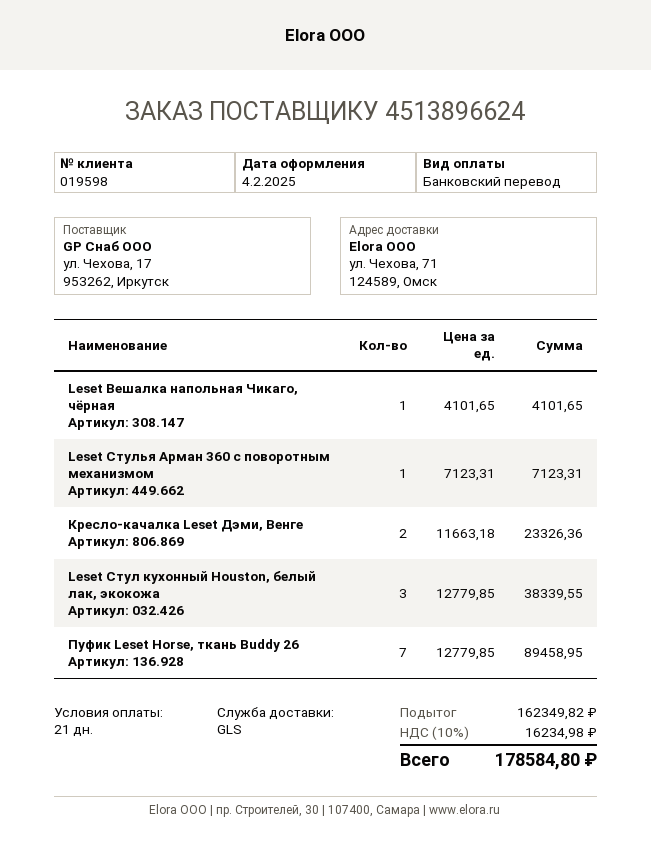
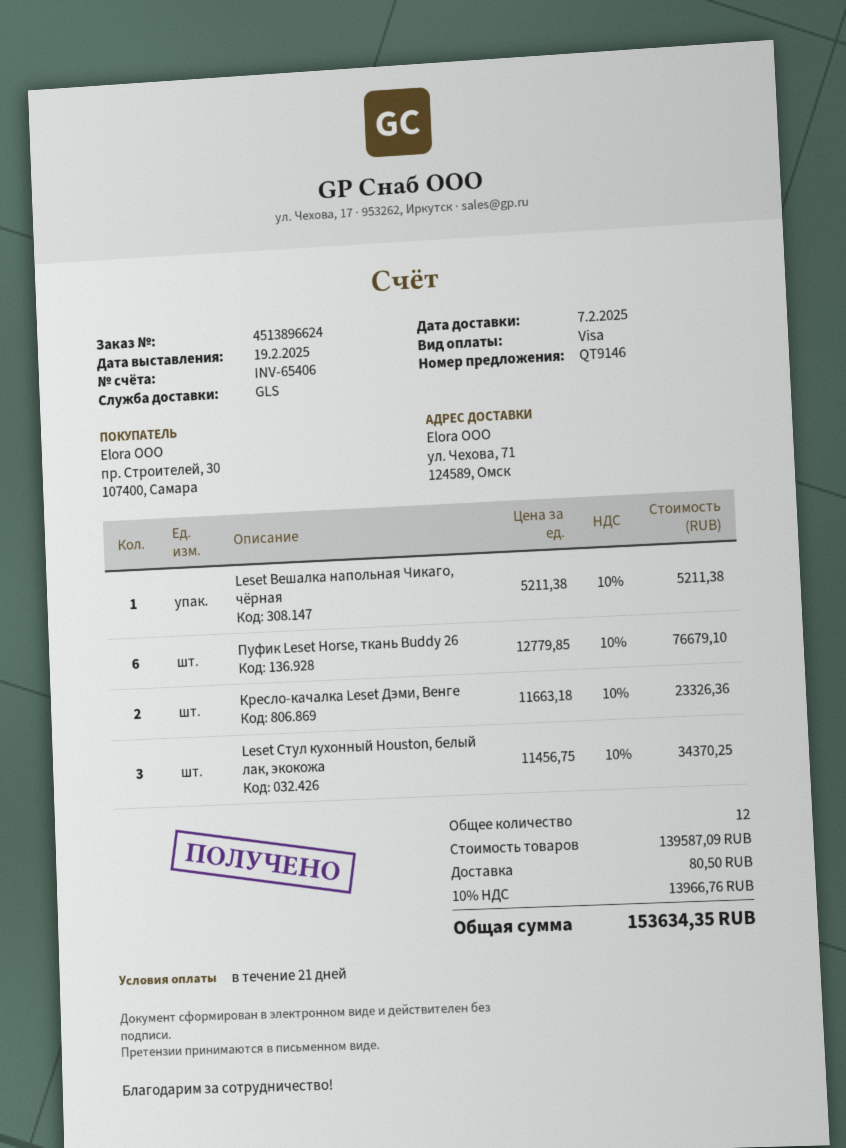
payment method: bank transfer -> Visa
Leset Вешалка напольная Чикаго, чёрная: 1 x 4101.65 = 4101.65 -> 1 x 5211.38 = 5211.38
Leset Стулья Арман 360 с поворотным механизмом: 1 x 7123.31 = 7123.31 -> none
Leset Стул кухонный Houston, белый лак, экокожа: 3 x 12779.85 = 38339.55 -> 3 x 11456.75 = 34370.25
Пуфик Leset Horse, ткань Buddy 26: 7 x 12779.85 = 89458.95 -> 6 x 12779.85 = 76679.10
subtotal: 162349.82 -> 139587.09
shipping: none -> 80.50
tax: 10% = 16234.98 -> 10% = 13966.76
total: 178584.80 -> 153634.35

